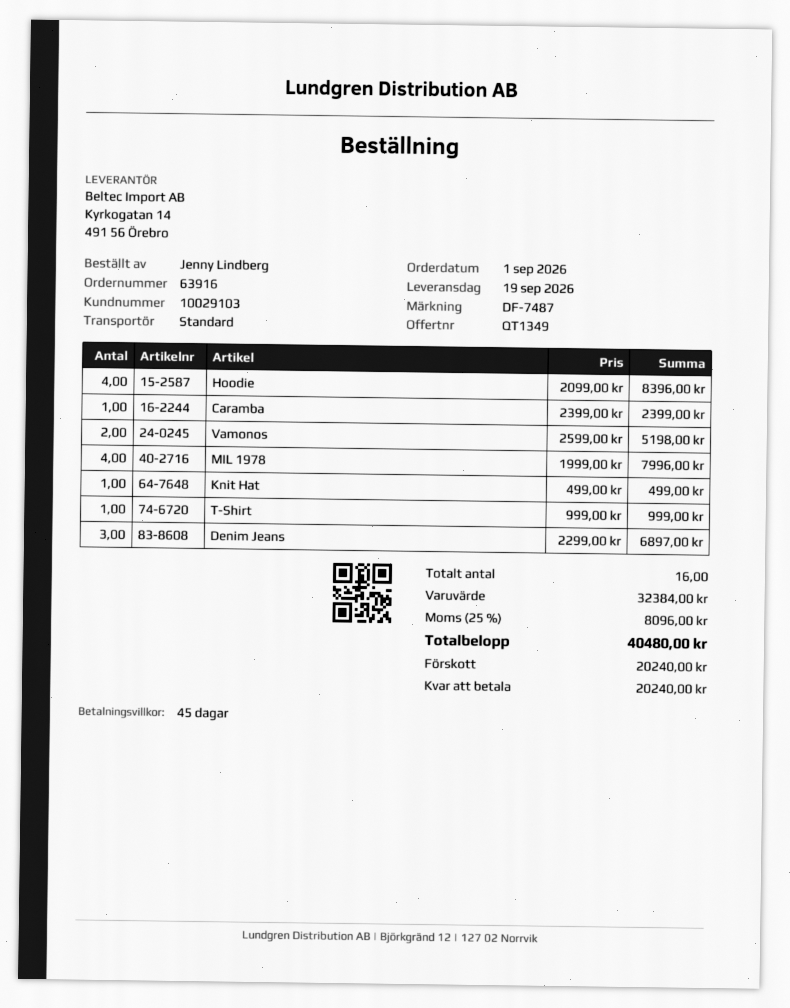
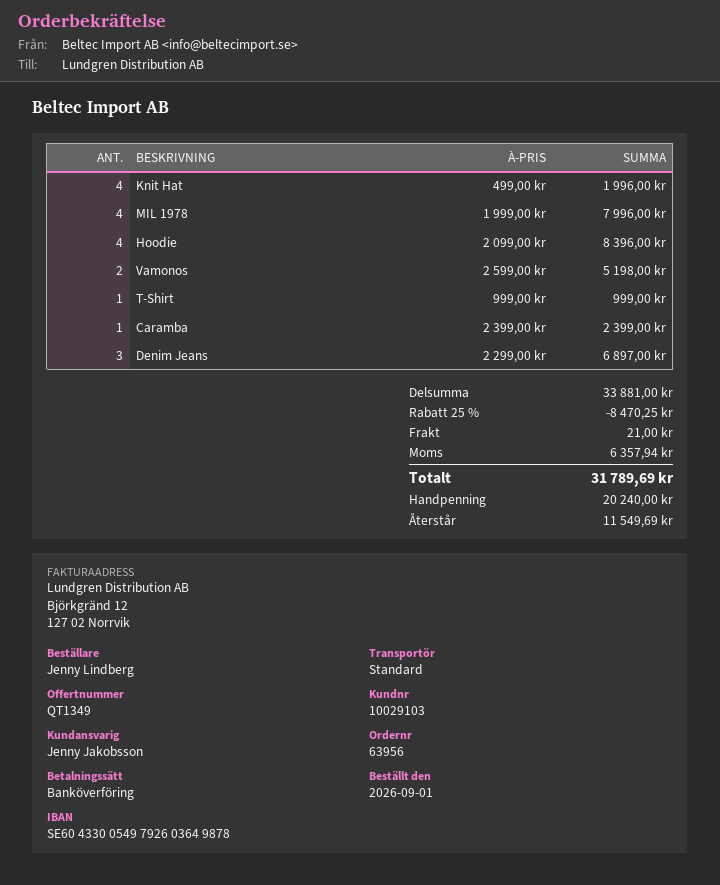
order number: 63916 -> 63956
Knit Hat: 1 x 499.00 = 499.00 -> 4 x 499.00 = 1996.00
subtotal: 32384.00 -> 33881.00
discount: none -> 25% = 8470.25
shipping: none -> 21.00
tax: 8096.00 -> 6357.94
total: 40480.00 -> 31789.69
balance: 20240.00 -> 11549.69

